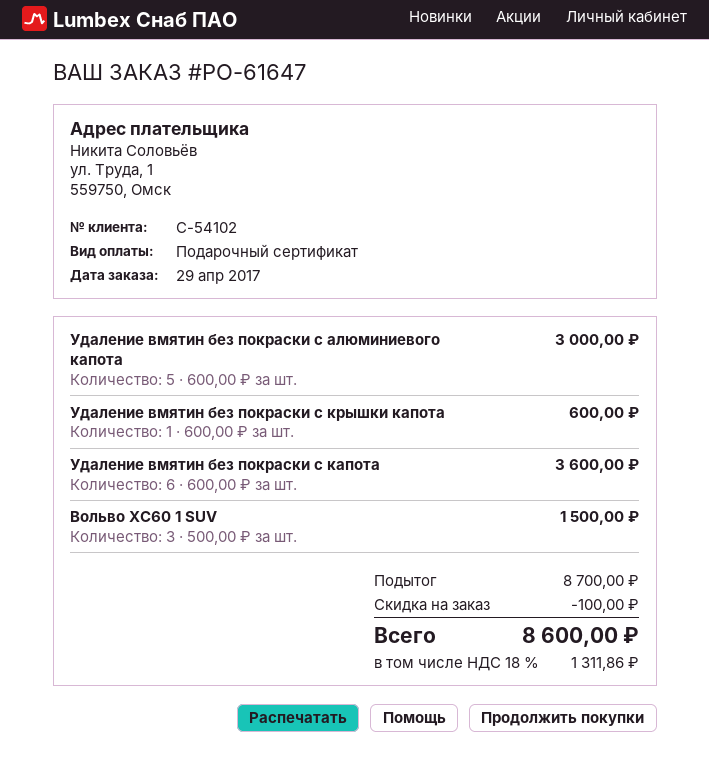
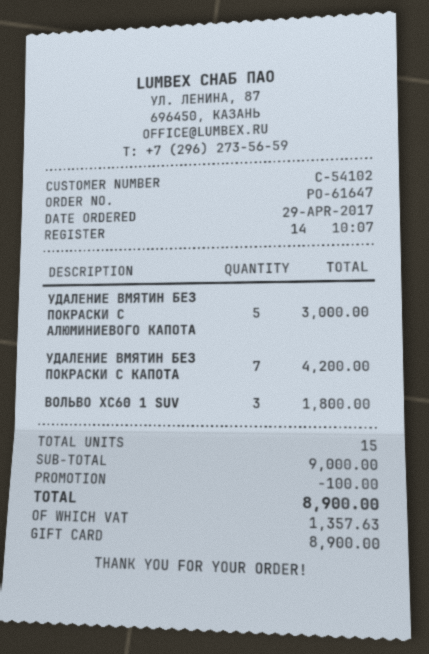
Удаление вмятин без покраски с крышки капота: 1 for 600.00 -> none
Удаление вмятин без покраски с капота: 6 for 3600.00 -> 7 for 4200.00
Вольво XC60 1 SUV: 3 for 1500.00 -> 3 for 1800.00
subtotal: 8700.00 -> 9000.00
tax: 1311.86 -> 1357.63
total: 8600.00 -> 8900.00

